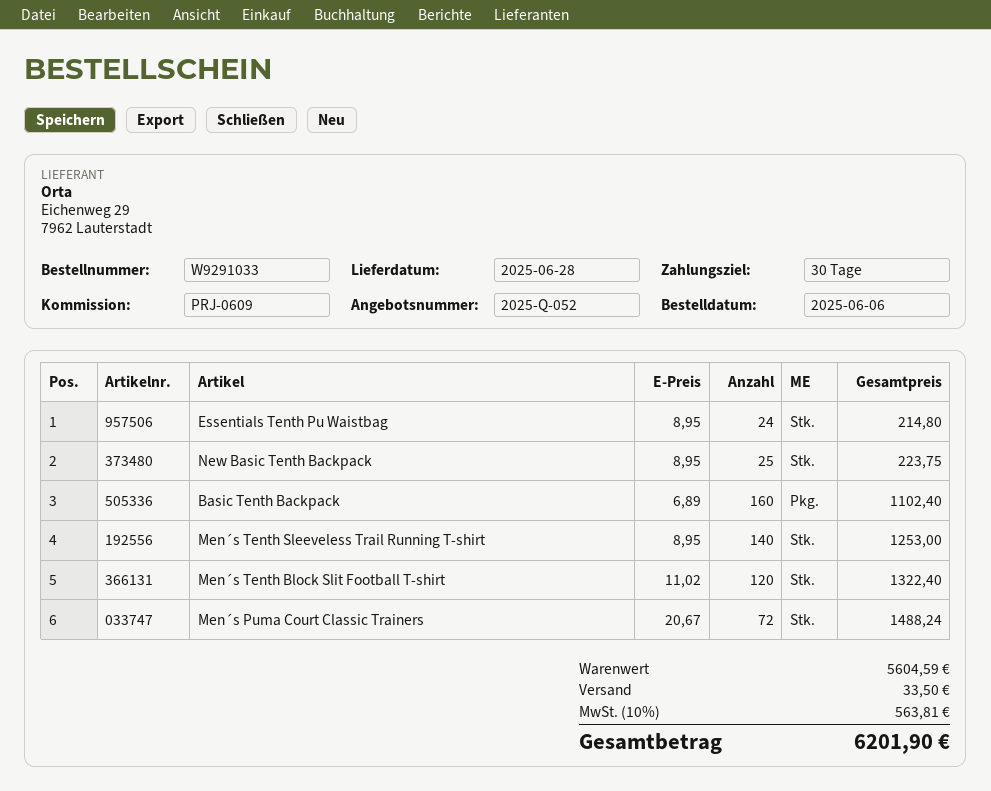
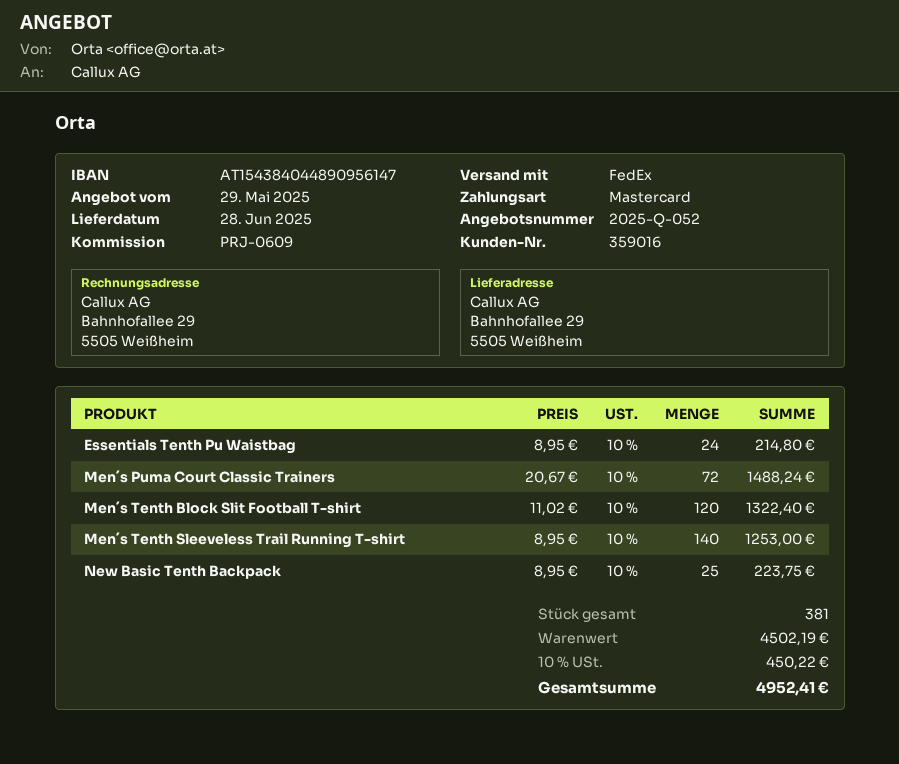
Basic Tenth Backpack: 160 x 6.89 = 1102.40 -> none
subtotal: 5604.59 -> 4502.19
shipping: 33.50 -> none
tax: 10% = 563.81 -> 10% = 450.22
total: 6201.90 -> 4952.41

